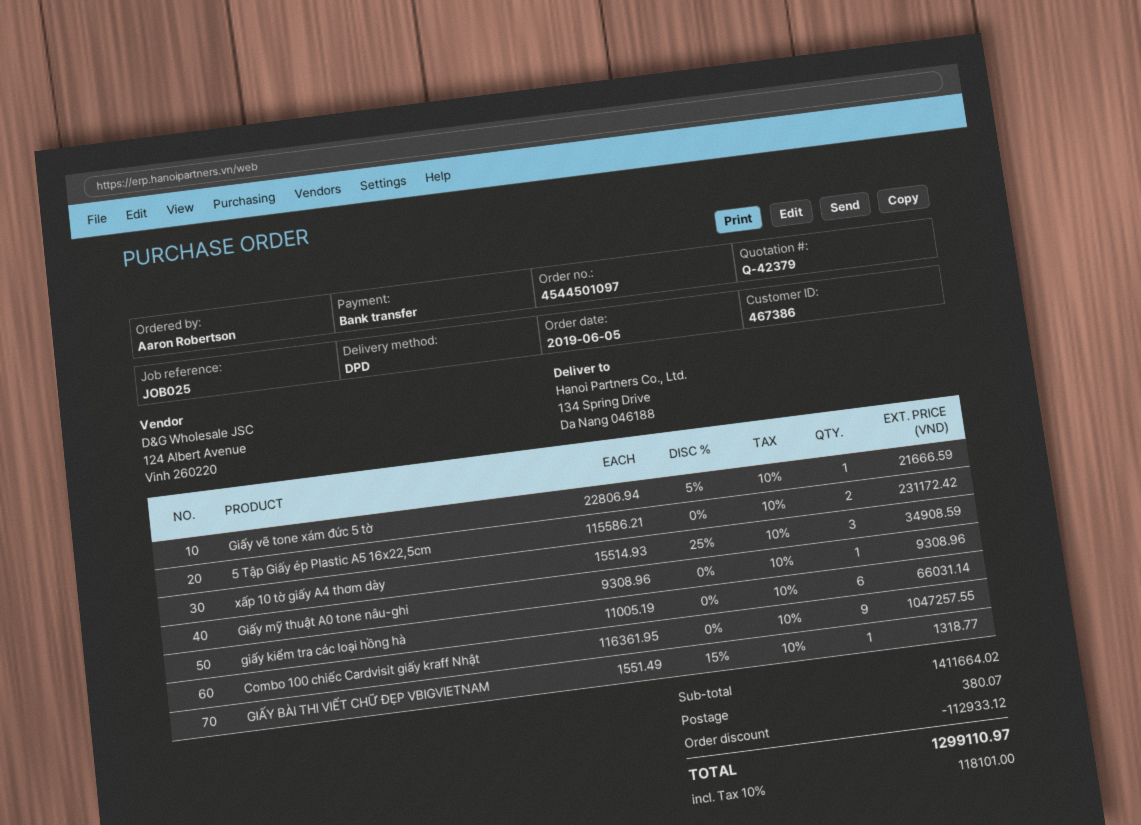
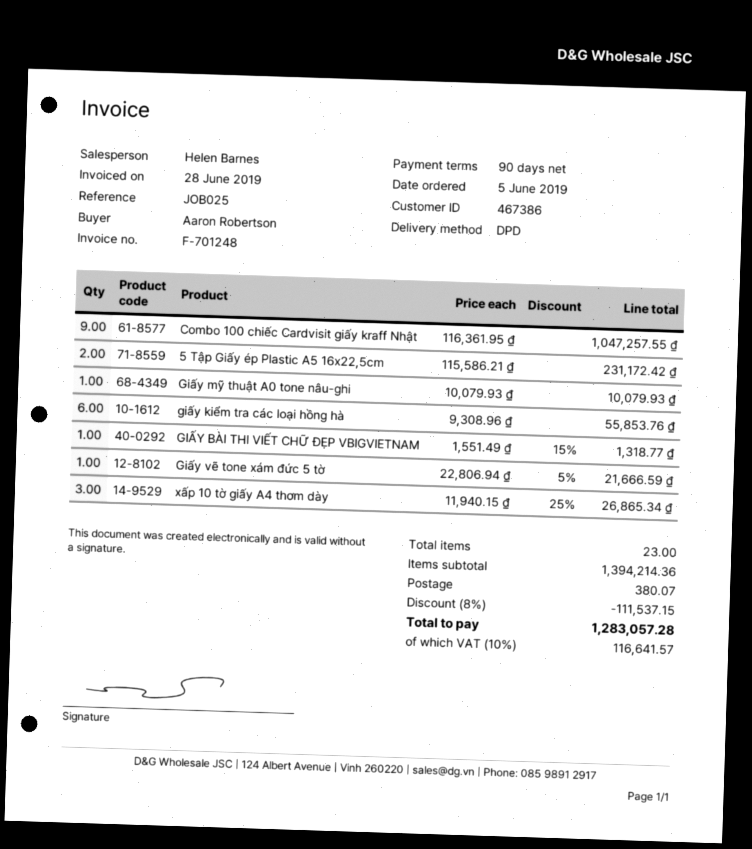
xấp 10 tờ giấy A4 thơm dày: 3 x 15514.93 - 25% = 34908.59 -> 3 x 11940.15 - 25% = 26865.34
Giấy mỹ thuật A0 tone nâu-ghi: 1 x 9308.96 = 9308.96 -> 1 x 10079.93 = 10079.93
giấy kiểm tra các loại hồng hà: 6 x 11005.19 = 66031.14 -> 6 x 9308.96 = 55853.76
subtotal: 1411664.02 -> 1394214.36
discount: 112933.12 -> 111537.15
tax: 10% = 118101.00 -> 10% = 116641.57
total: 1299110.97 -> 1283057.28

